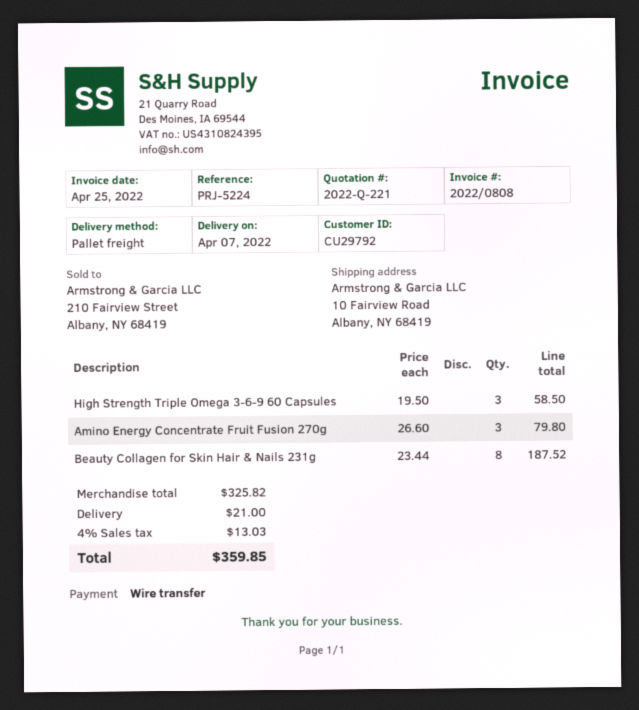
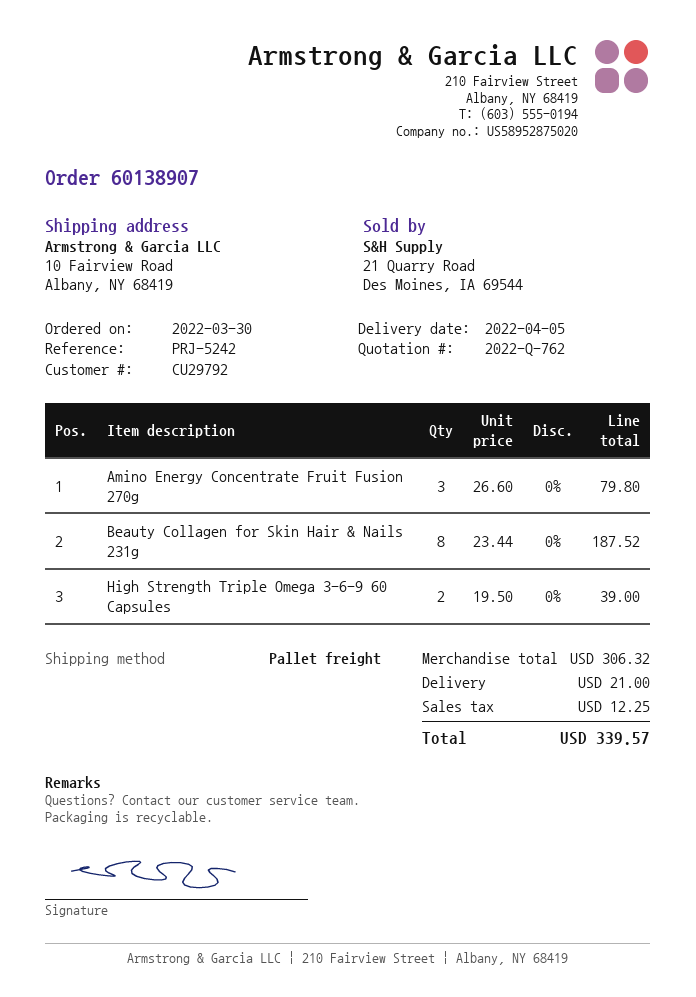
quote number: 2022-Q-221 -> 2022-Q-762
delivery date: 2022-04-07 -> 2022-04-05
reference: PRJ-5224 -> PRJ-5242
High Strength Triple Omega 3-6-9 60 Capsules: 3 x 19.50 = 58.50 -> 2 x 19.50 = 39.00
subtotal: 325.82 -> 306.32
tax: 13.03 -> 12.25
total: 359.85 -> 339.57

